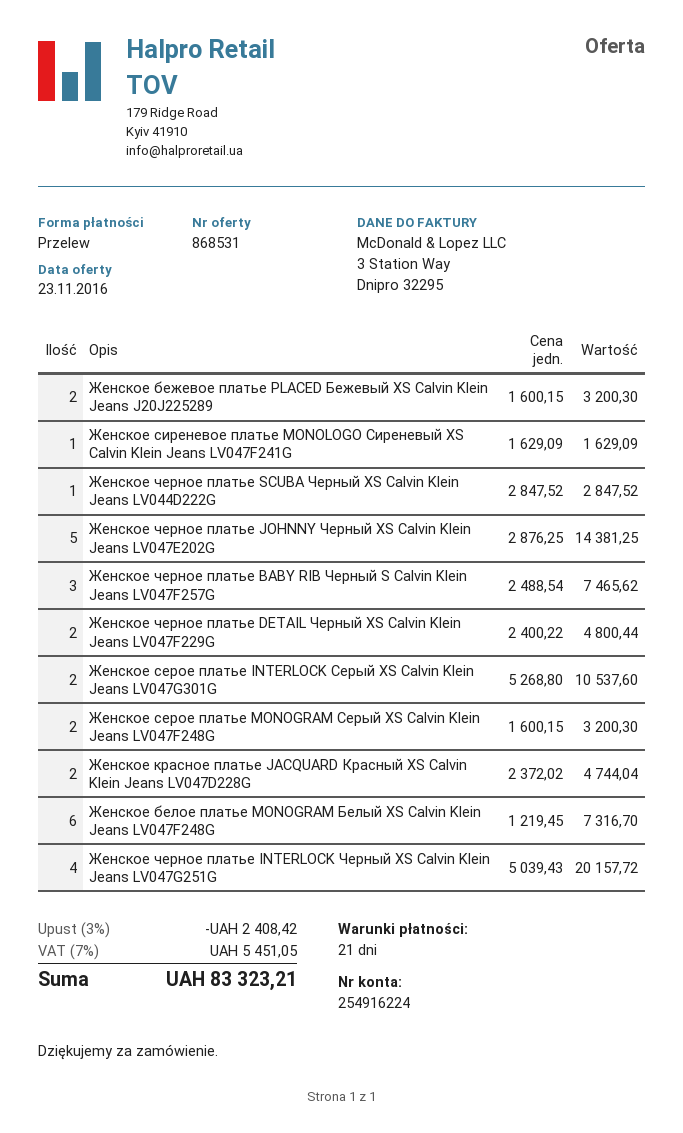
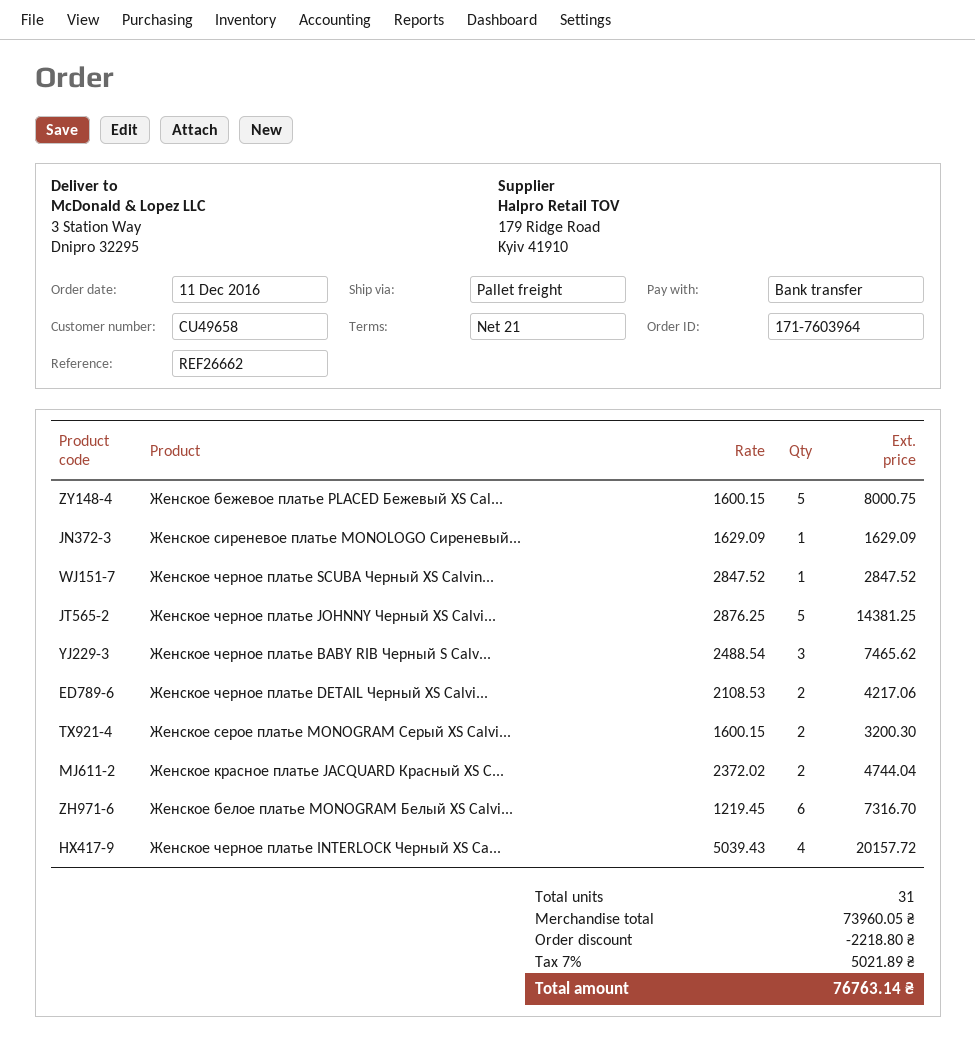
Женское бежевое платье PLACED Бежевый XS Calvin Klein Jeans J20J225289: 2 x 1600.15 = 3200.30 -> 5 x 1600.15 = 8000.75
Женское черное платье DETAIL Черный XS Calvin Klein Jeans LV047F229G: 2 x 2400.22 = 4800.44 -> 2 x 2108.53 = 4217.06
Женское серое платье INTERLOCK Серый XS Calvin Klein Jeans LV047G301G: 2 x 5268.80 = 10537.60 -> none
discount: 2408.42 -> 2218.80
tax: 7% = 5451.05 -> 7% = 5021.89
total: 83323.21 -> 76763.14

